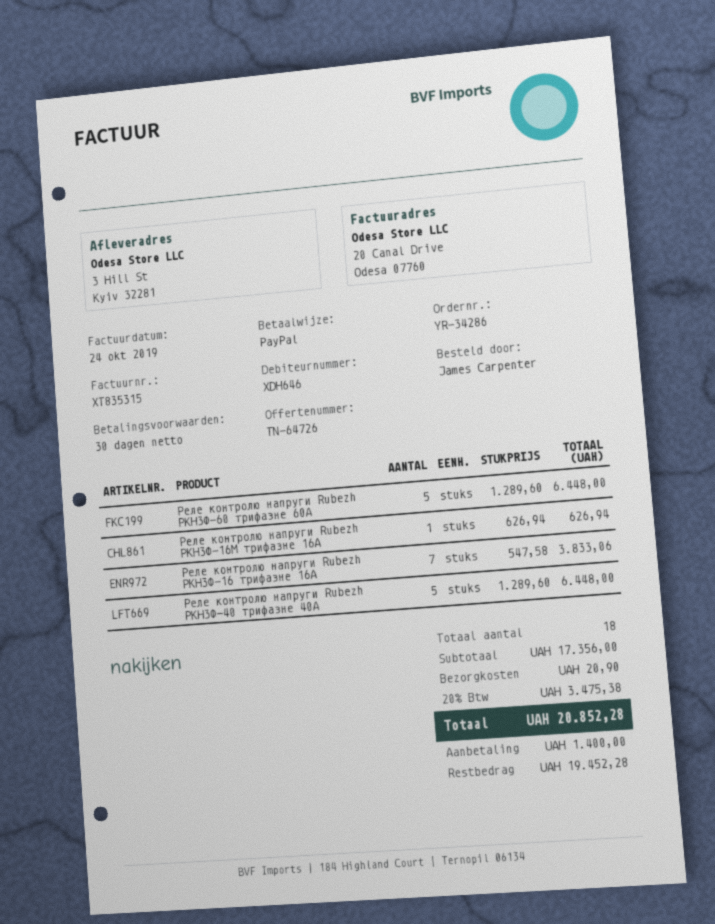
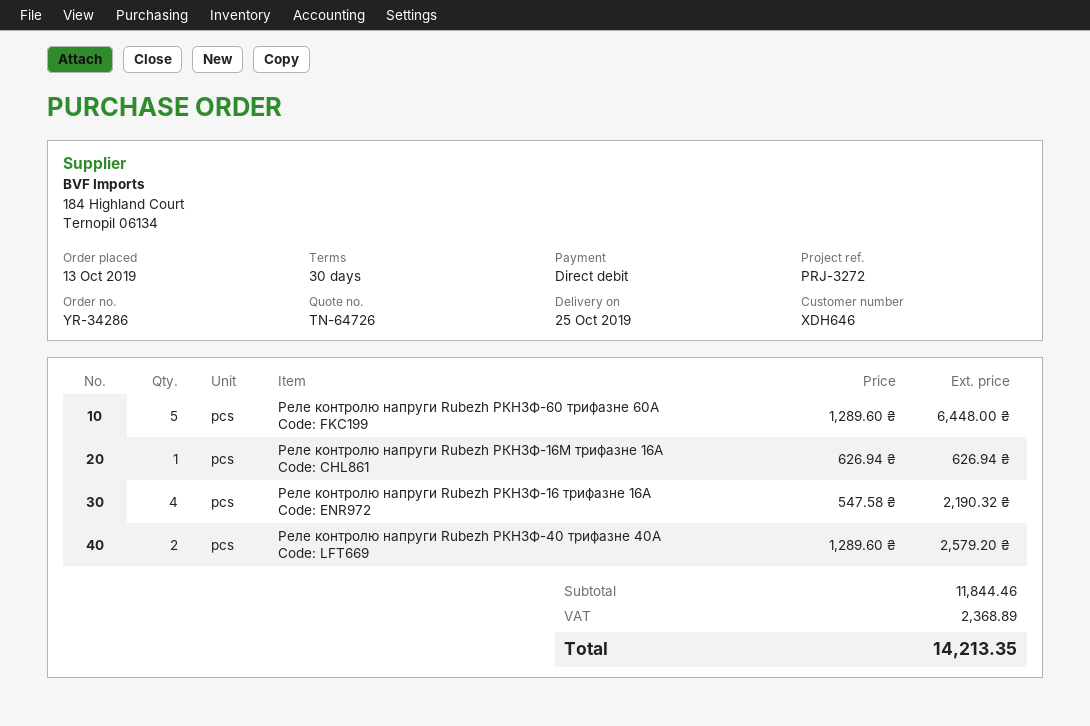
payment method: PayPal -> direct debit
Реле контролю напруги Rubezh РКН3Ф-16 трифазне 16А: 7 x 547.58 = 3833.06 -> 4 x 547.58 = 2190.32
Реле контролю напруги Rubezh РКН3Ф-40 трифазне 40А: 5 x 1289.60 = 6448.00 -> 2 x 1289.60 = 2579.20
subtotal: 17356.00 -> 11844.46
shipping: 20.90 -> none
tax: 3475.38 -> 2368.89
total: 20852.28 -> 14213.35

